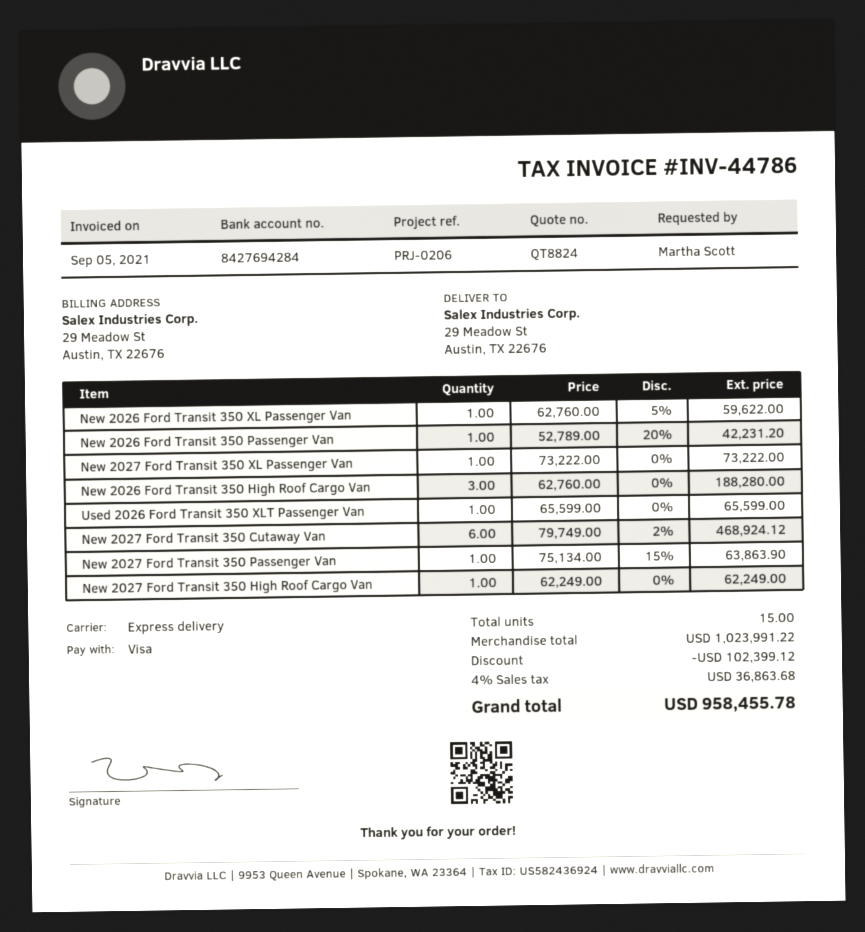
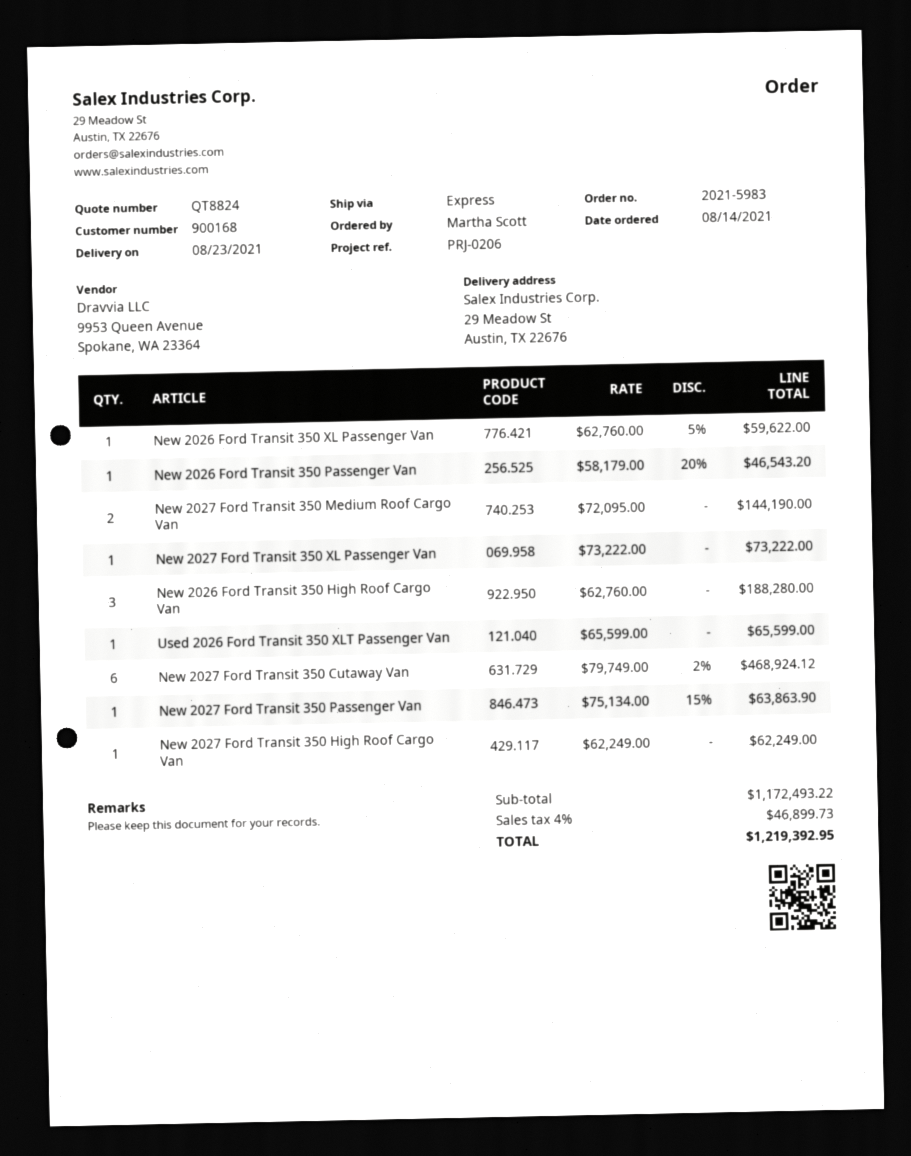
New 2026 Ford Transit 350 Passenger Van: 1 x 52789.00 - 20% = 42231.20 -> 1 x 58179.00 - 20% = 46543.20
New 2027 Ford Transit 350 Medium Roof Cargo Van: none -> 2 x 72095.00 = 144190.00
subtotal: 1023991.22 -> 1172493.22
discount: 102399.12 -> none
tax: 4% = 36863.68 -> 4% = 46899.73
total: 958455.78 -> 1219392.95

